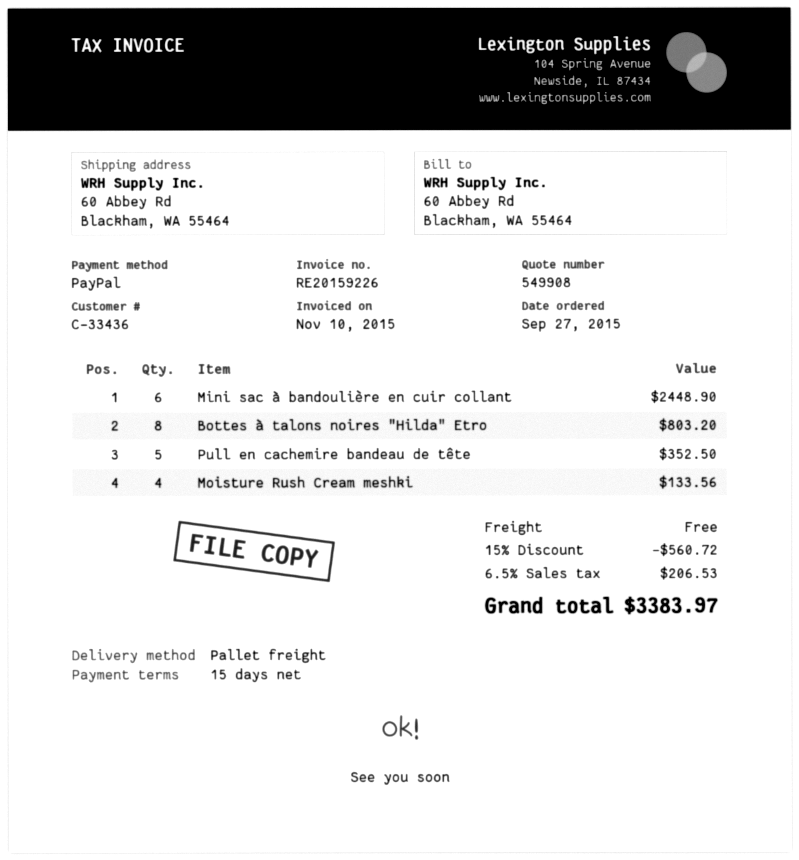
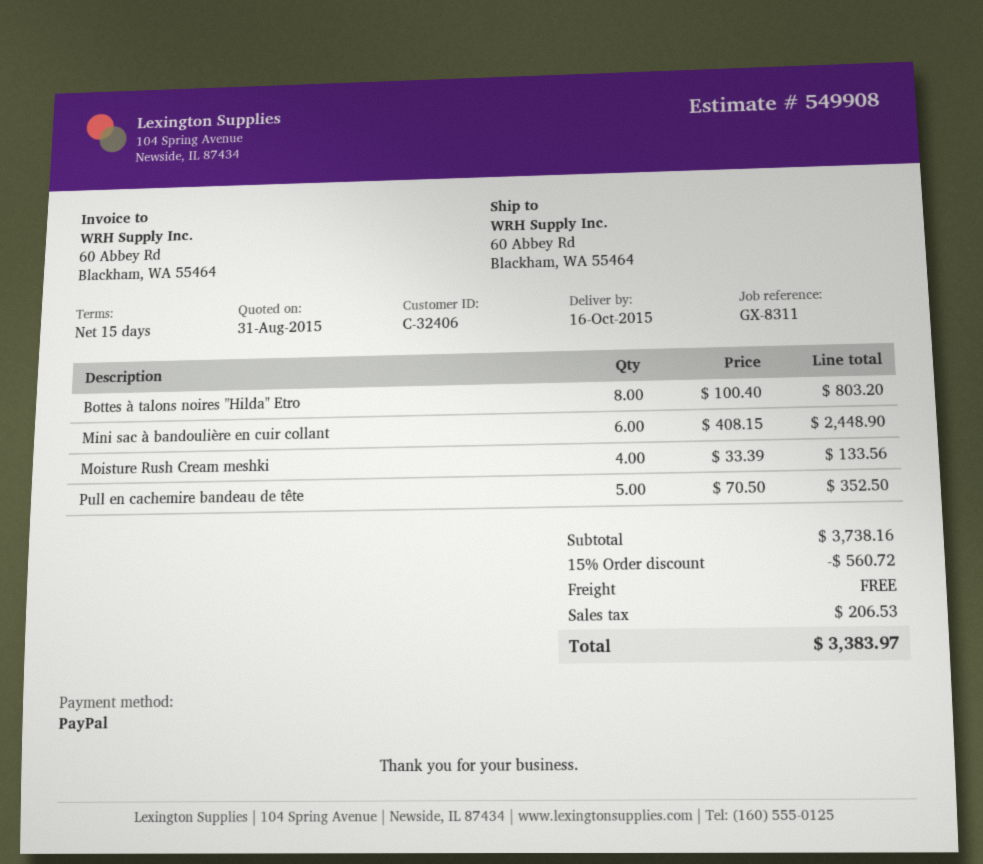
customer number: C-33436 -> C-32406

